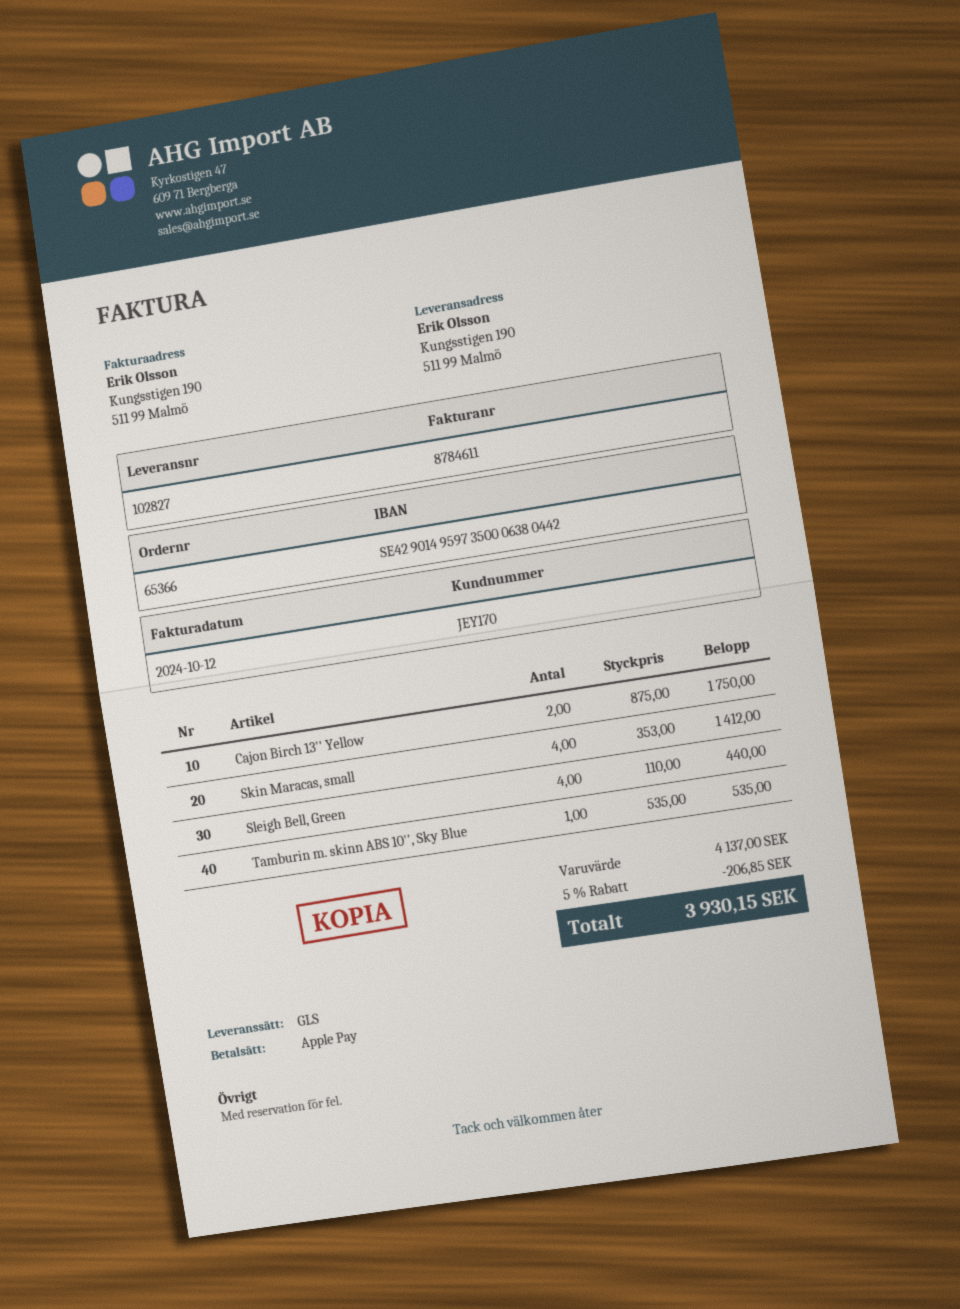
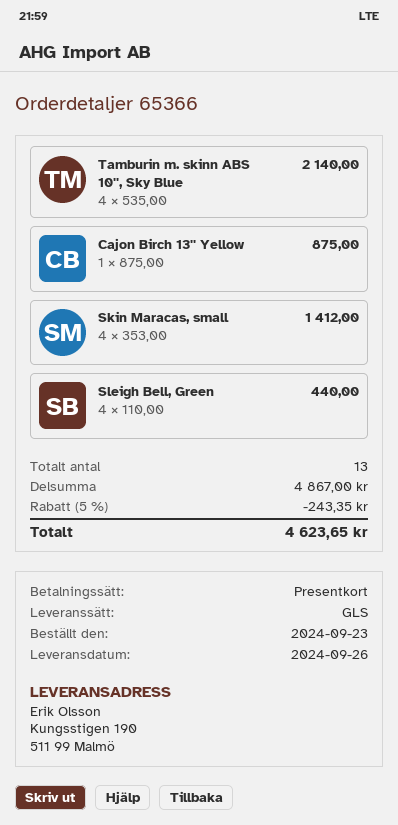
payment method: Apple Pay -> gift card
Cajon Birch 13'' Yellow: 2 x 875.00 = 1750.00 -> 1 x 875.00 = 875.00
Tamburin m. skinn ABS 10'', Sky Blue: 1 x 535.00 = 535.00 -> 4 x 535.00 = 2140.00
subtotal: 4137.00 -> 4867.00
discount: 5% = 206.85 -> 5% = 243.35
total: 3930.15 -> 4623.65

